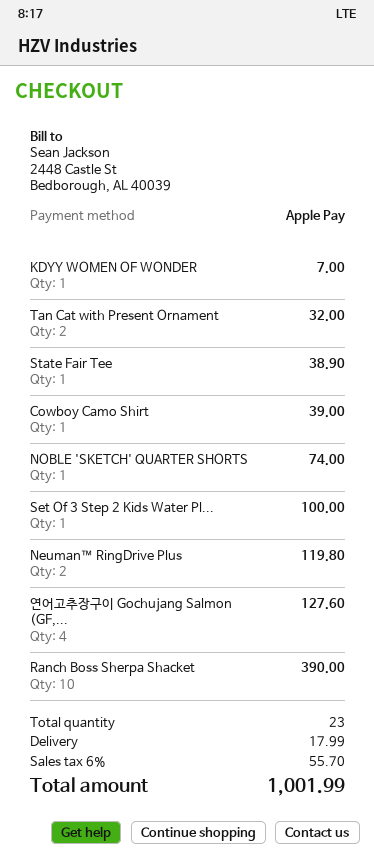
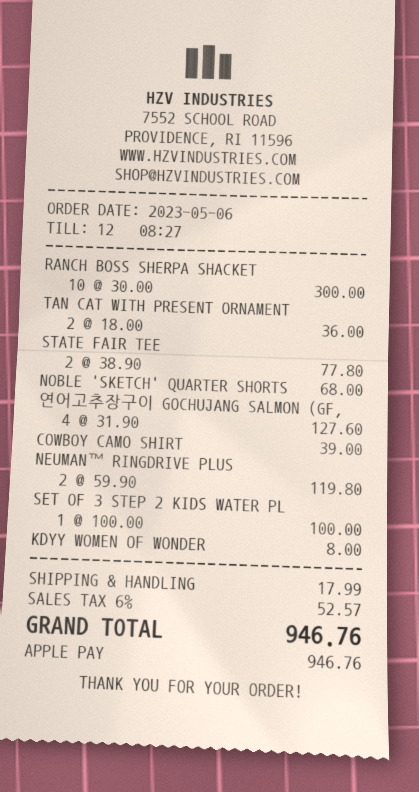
KDYY WOMEN OF WONDER: 1 for 7.00 -> 1 for 8.00
Tan Cat with Present Ornament: 2 for 32.00 -> 2 for 36.00
State Fair Tee: 1 for 38.90 -> 2 for 77.80
NOBLE 'SKETCH' QUARTER SHORTS: 1 for 74.00 -> 1 for 68.00
Ranch Boss Sherpa Shacket: 10 for 390.00 -> 10 for 300.00
tax: 6% = 55.70 -> 6% = 52.57
total: 1001.99 -> 946.76

